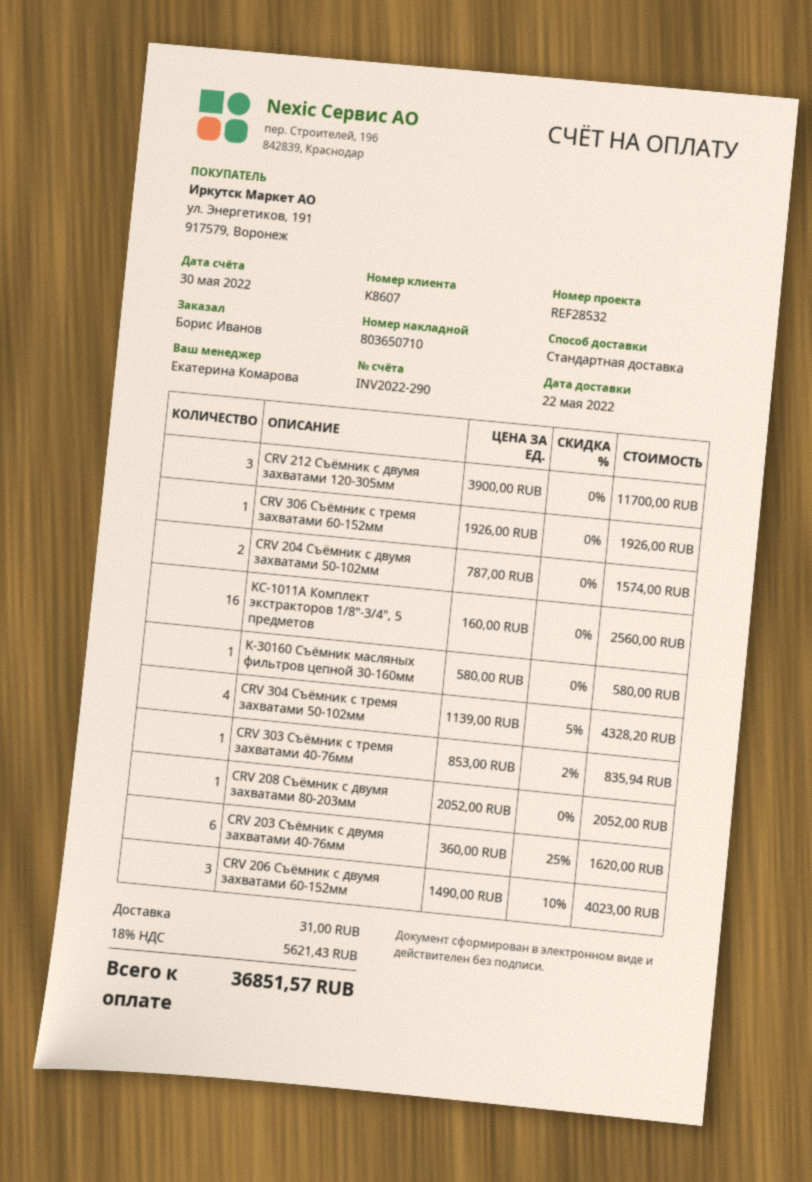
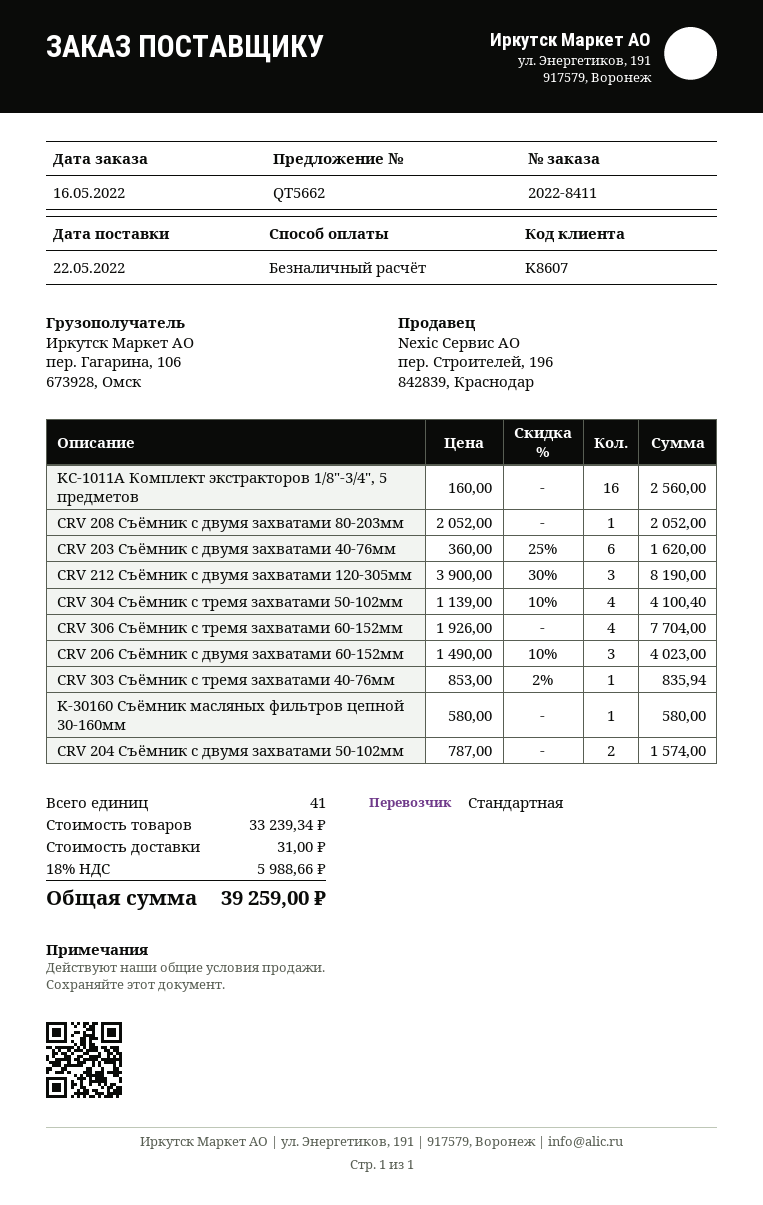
CRV 212 Съёмник с двумя захватами 120-305мм: 3 x 3900.00 = 11700.00 -> 3 x 3900.00 - 30% = 8190.00
CRV 306 Съёмник с тремя захватами 60-152мм: 1 x 1926.00 = 1926.00 -> 4 x 1926.00 = 7704.00
CRV 304 Съёмник с тремя захватами 50-102мм: 4 x 1139.00 - 5% = 4328.20 -> 4 x 1139.00 - 10% = 4100.40
tax: 18% = 5621.43 -> 18% = 5988.66
total: 36851.57 -> 39259.00

